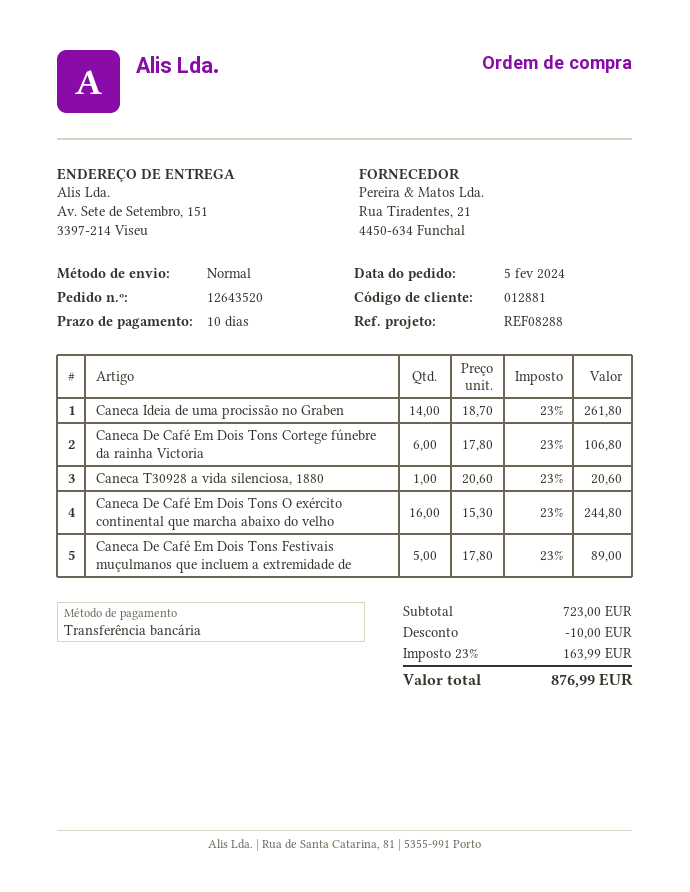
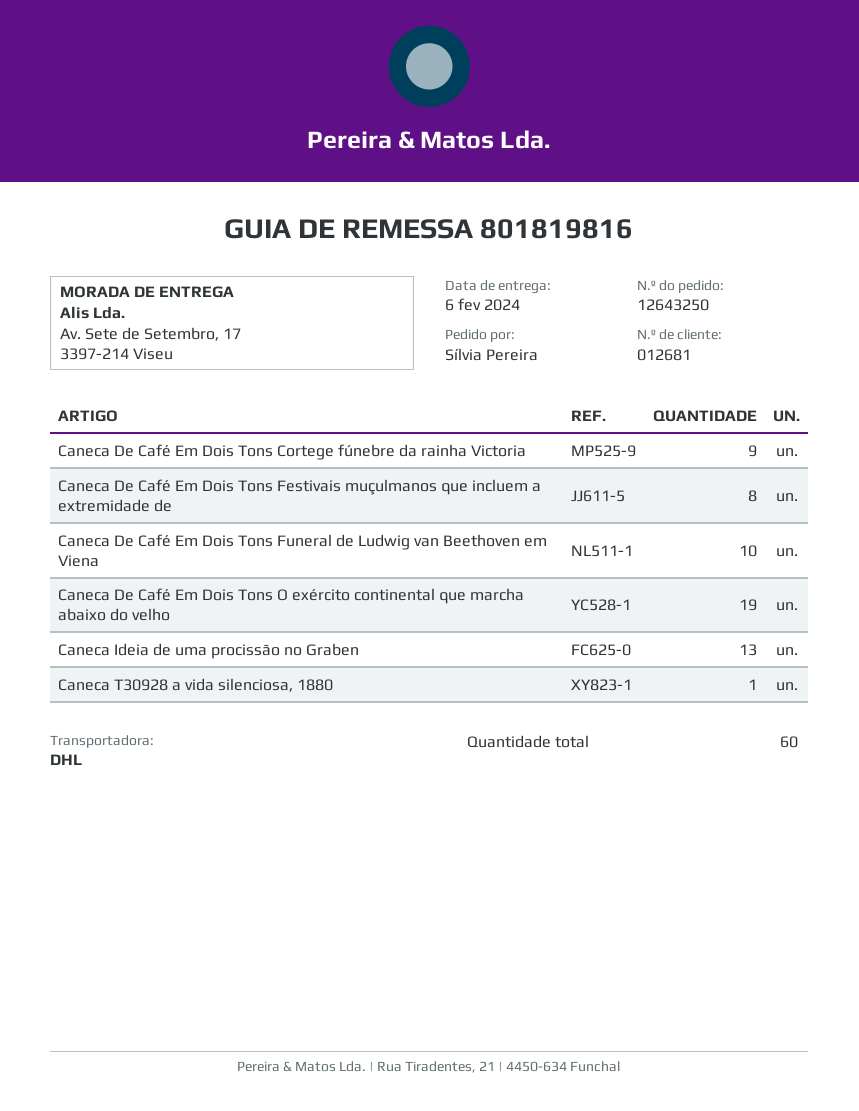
order number: 12643520 -> 12643250
customer number: 012881 -> 012681
shipping method: standard -> DHL
ship to: Av. Sete de Setembro, 151, 3397-214 Viseu -> Av. Sete de Setembro, 17, 3397-214 Viseu
Caneca Ideia de uma procissão no Graben: 14 -> 13
Caneca De Café Em Dois Tons Cortege fúnebre da rainha Victoria: 6 -> 9
Caneca De Café Em Dois Tons O exército continental que marcha abaixo do velho: 16 -> 19
Caneca De Café Em Dois Tons Festivais muçulmanos que incluem a extremidade de: 5 -> 8
Caneca De Café Em Dois Tons Funeral de Ludwig van Beethoven em Viena: none -> 10

